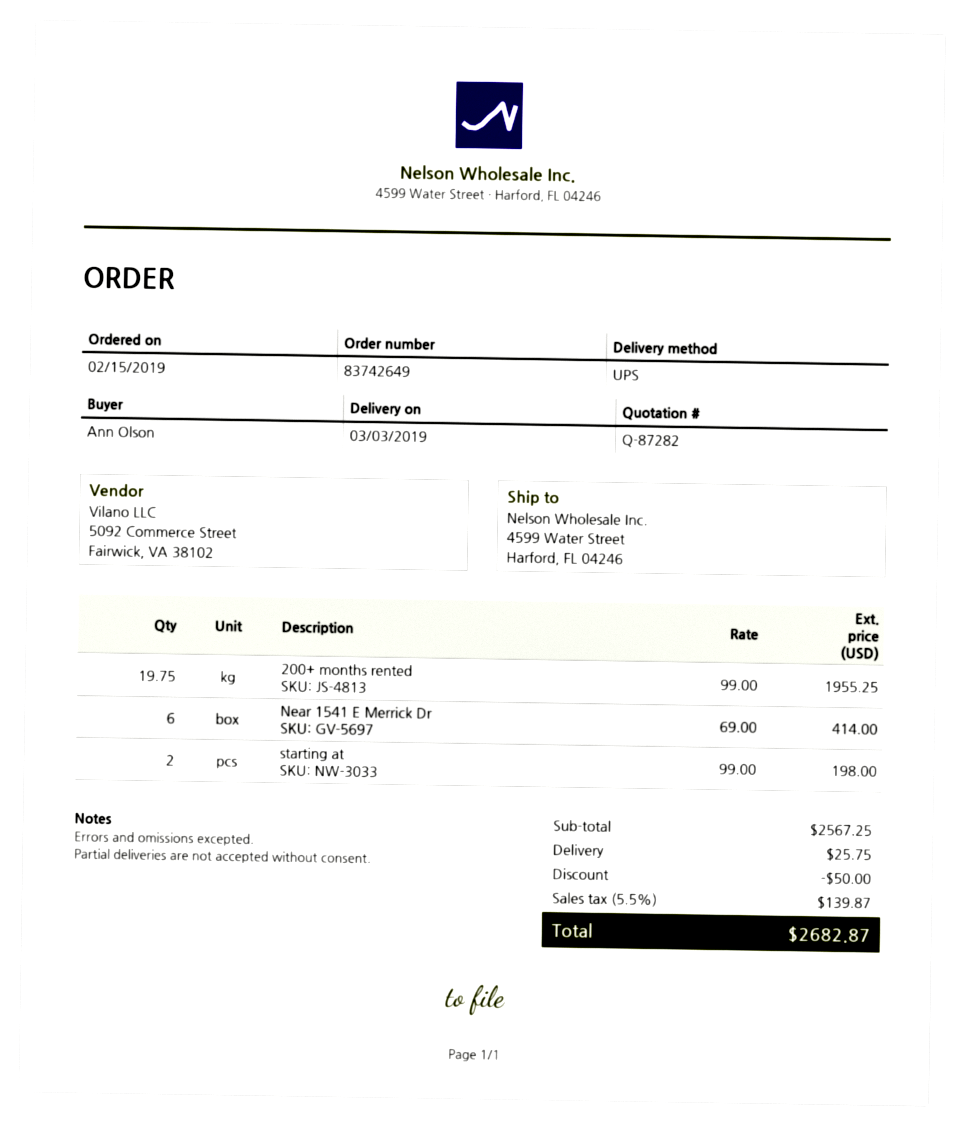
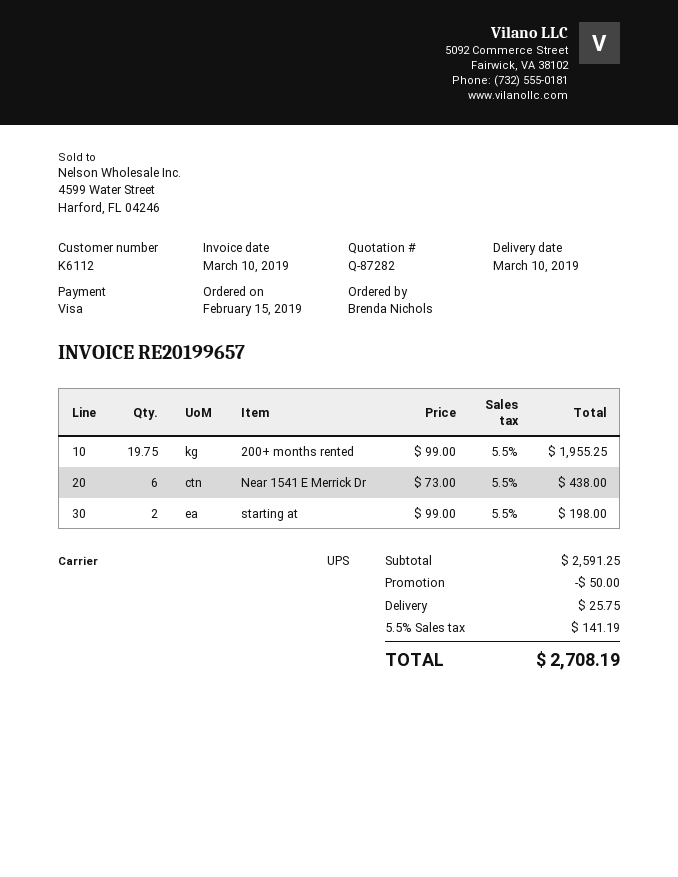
delivery date: 2019-03-03 -> 2019-03-10
ordered by: Ann Olson -> Brenda Nichols
Near 1541 E Merrick Dr: 6 x 69.00 = 414.00 -> 6 x 73.00 = 438.00
subtotal: 2567.25 -> 2591.25
tax: 5.5% = 139.87 -> 5.5% = 141.19
total: 2682.87 -> 2708.19

